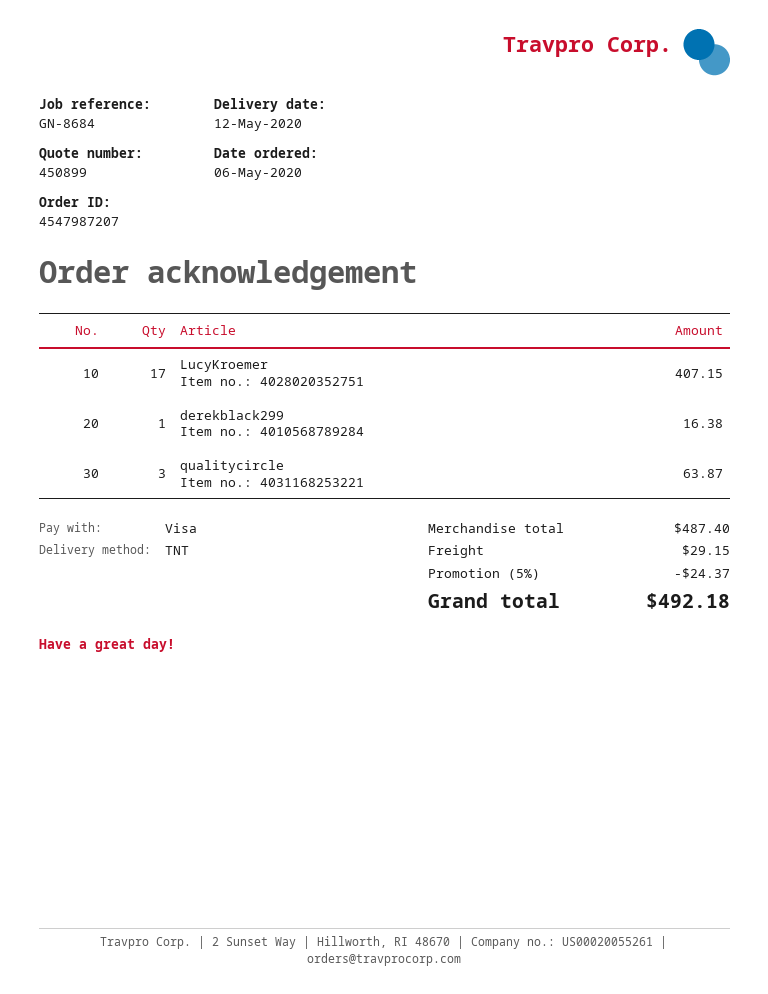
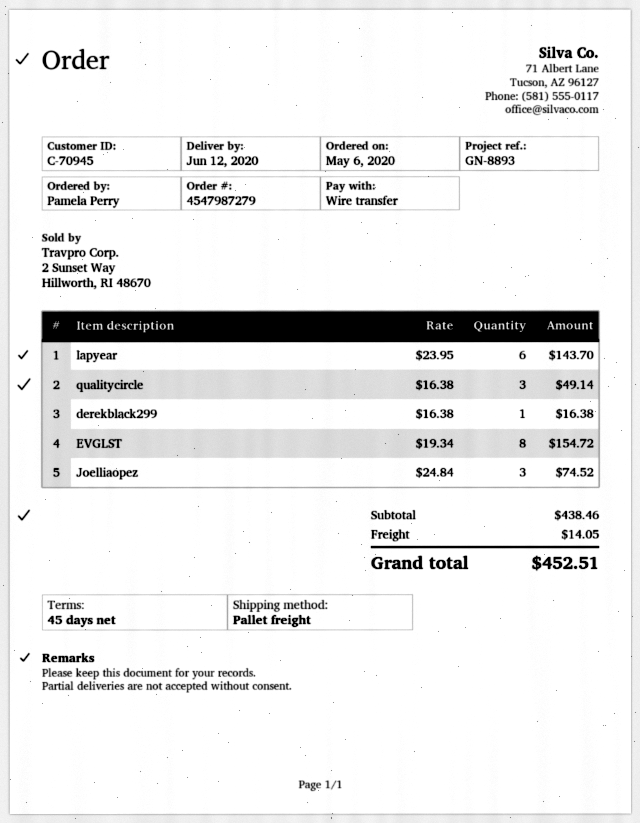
order number: 4547987207 -> 4547987279
delivery date: 2020-05-12 -> 2020-06-12
reference: GN-8684 -> GN-8893
payment method: Visa -> bank transfer
shipping method: TNT -> pallet freight
LucyKroemer: 17 for 407.15 -> none
qualitycircle: 3 for 63.87 -> 3 for 49.14
lapyear: none -> 6 for 143.70
EVGLST: none -> 8 for 154.72
Joelliaopez: none -> 3 for 74.52
subtotal: 487.40 -> 438.46
discount: 5% = 24.37 -> none
shipping: 29.15 -> 14.05
total: 492.18 -> 452.51

